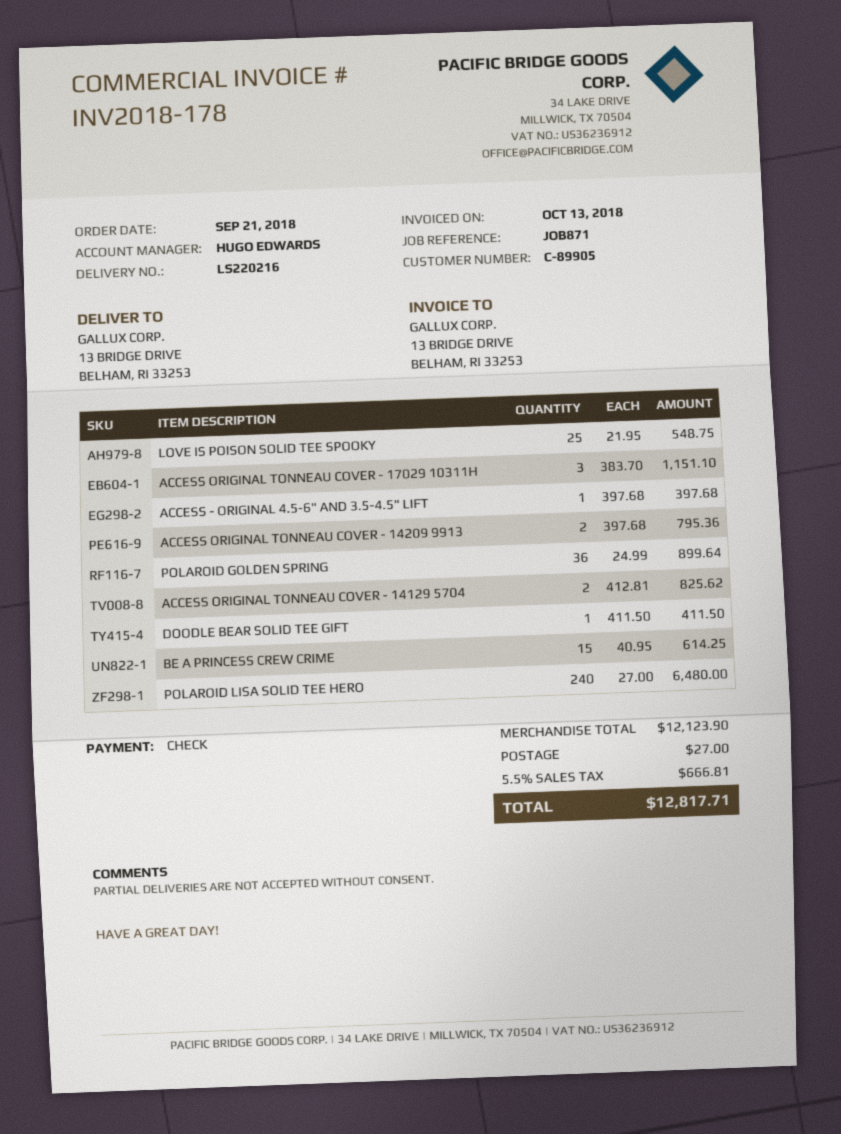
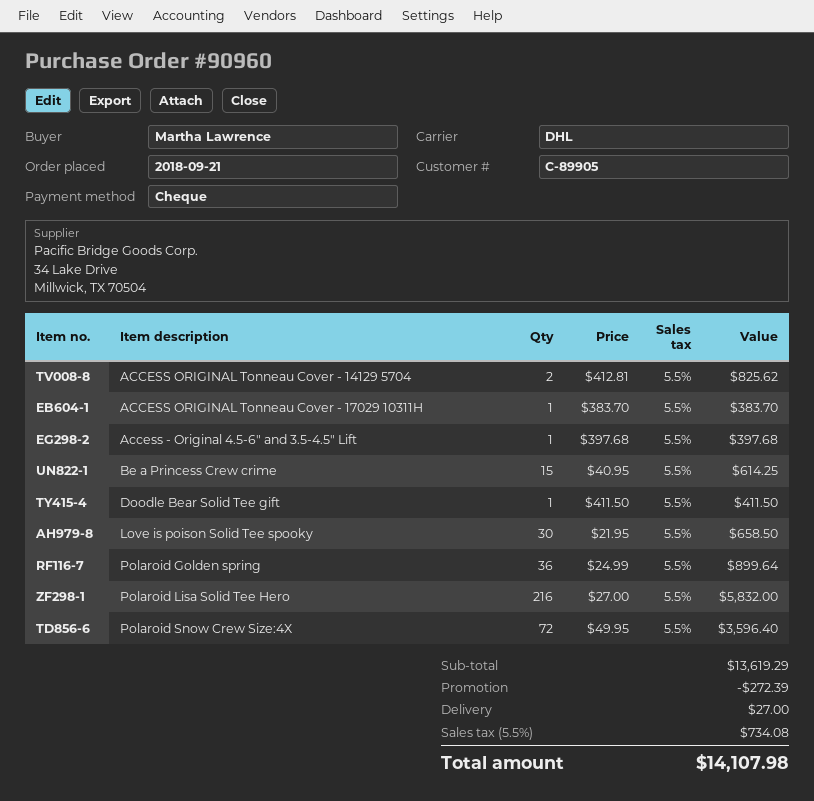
LOVE IS POISON SOLID TEE SPOOKY: 25 x 21.95 = 548.75 -> 30 x 21.95 = 658.50
ACCESS ORIGINAL TONNEAU COVER - 17029 10311H: 3 x 383.70 = 1151.10 -> 1 x 383.70 = 383.70
ACCESS ORIGINAL TONNEAU COVER - 14209 9913: 2 x 397.68 = 795.36 -> none
POLAROID LISA SOLID TEE HERO: 240 x 27.00 = 6480.00 -> 216 x 27.00 = 5832.00
Polaroid Snow Crew Size:4X: none -> 72 x 49.95 = 3596.40
subtotal: 12123.90 -> 13619.29
discount: none -> 272.39
tax: 5.5% = 666.81 -> 5.5% = 734.08
total: 12817.71 -> 14107.98

